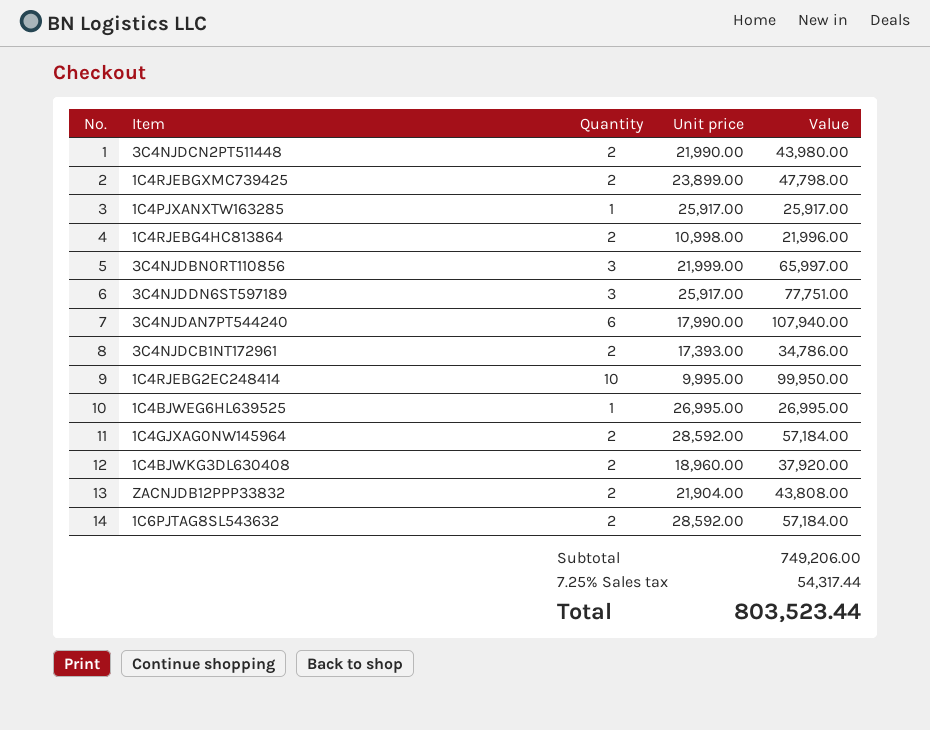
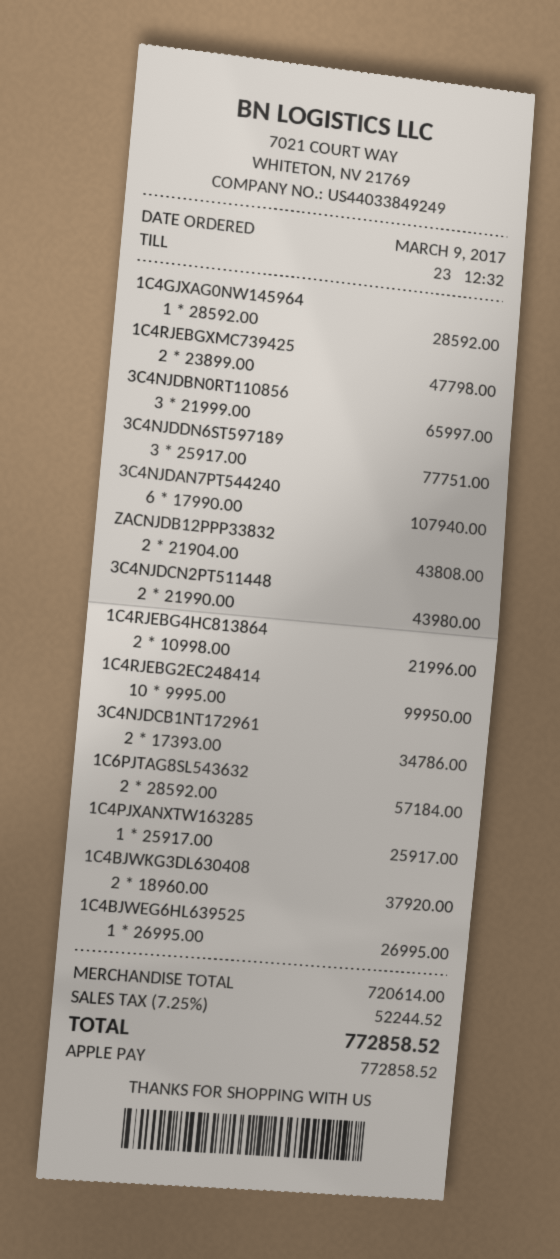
1C4GJXAG0NW145964: 2 x 28592.00 = 57184.00 -> 1 x 28592.00 = 28592.00
subtotal: 749206.00 -> 720614.00
tax: 7.25% = 54317.44 -> 7.25% = 52244.52
total: 803523.44 -> 772858.52

